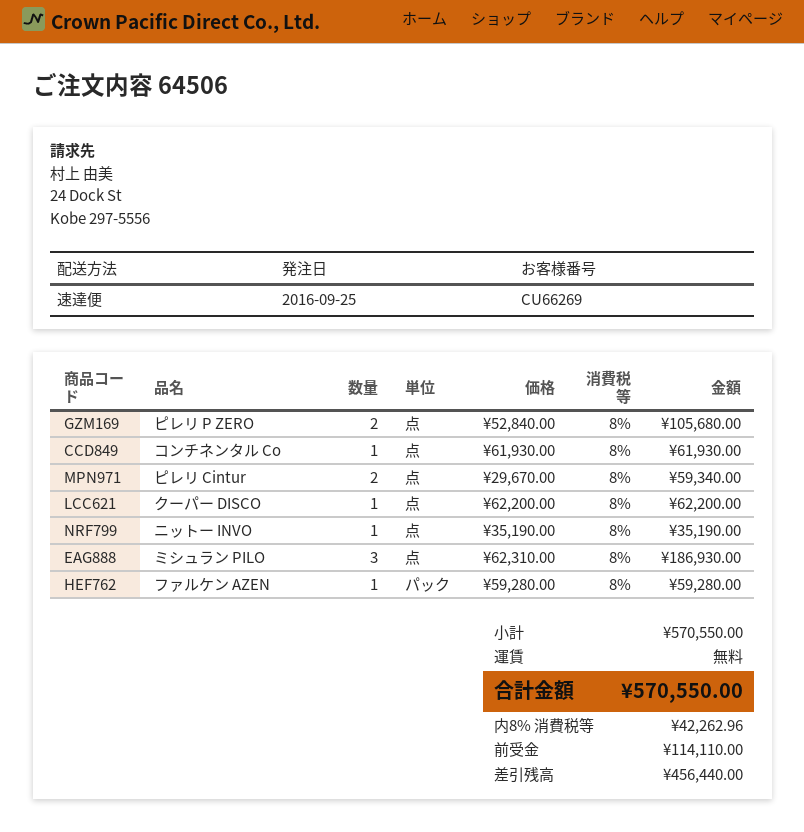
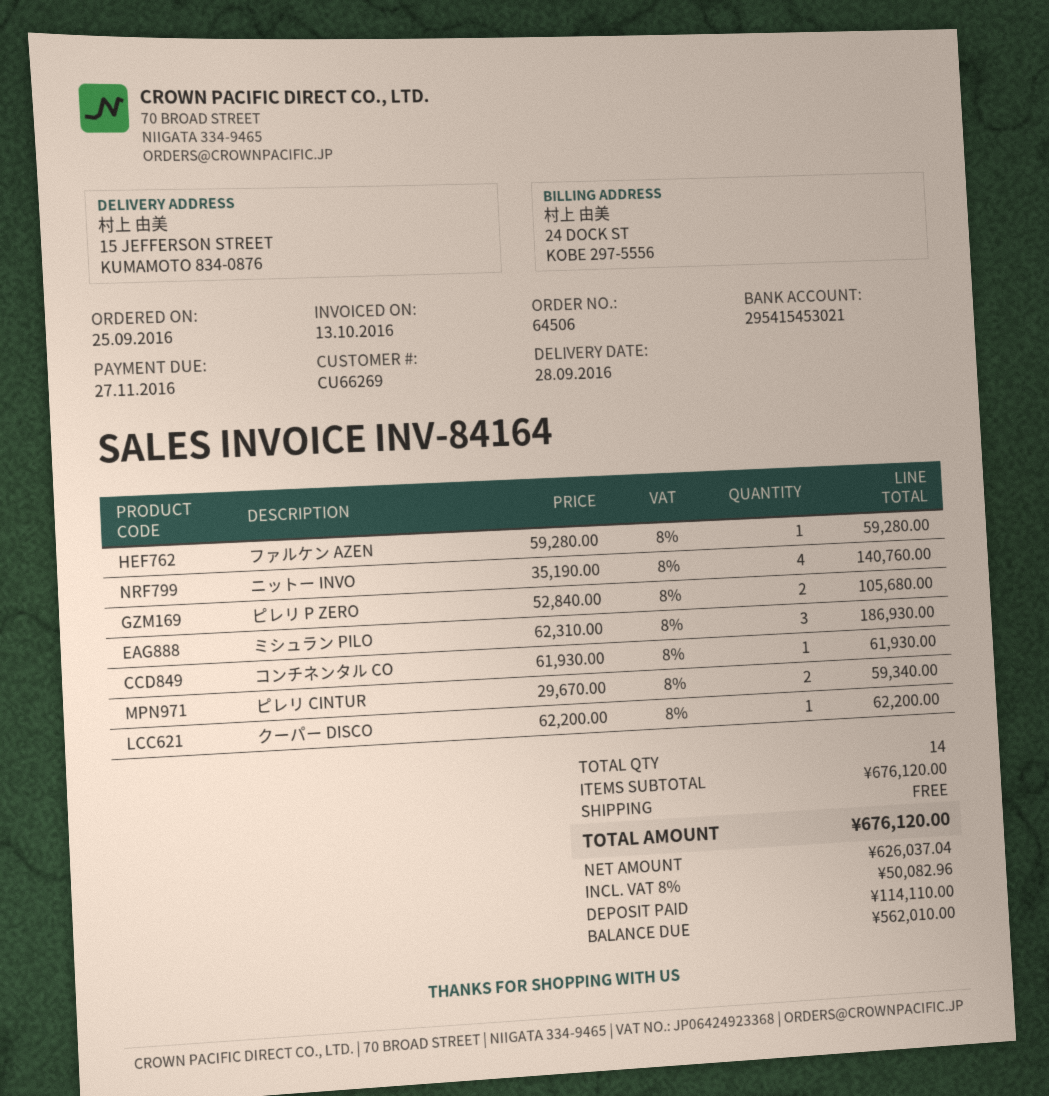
ニットー INVO: 1 x 35190.00 = 35190.00 -> 4 x 35190.00 = 140760.00
subtotal: 570550.00 -> 676120.00
tax: 8% = 42262.96 -> 8% = 50082.96
total: 570550.00 -> 676120.00
balance: 456440.00 -> 562010.00

